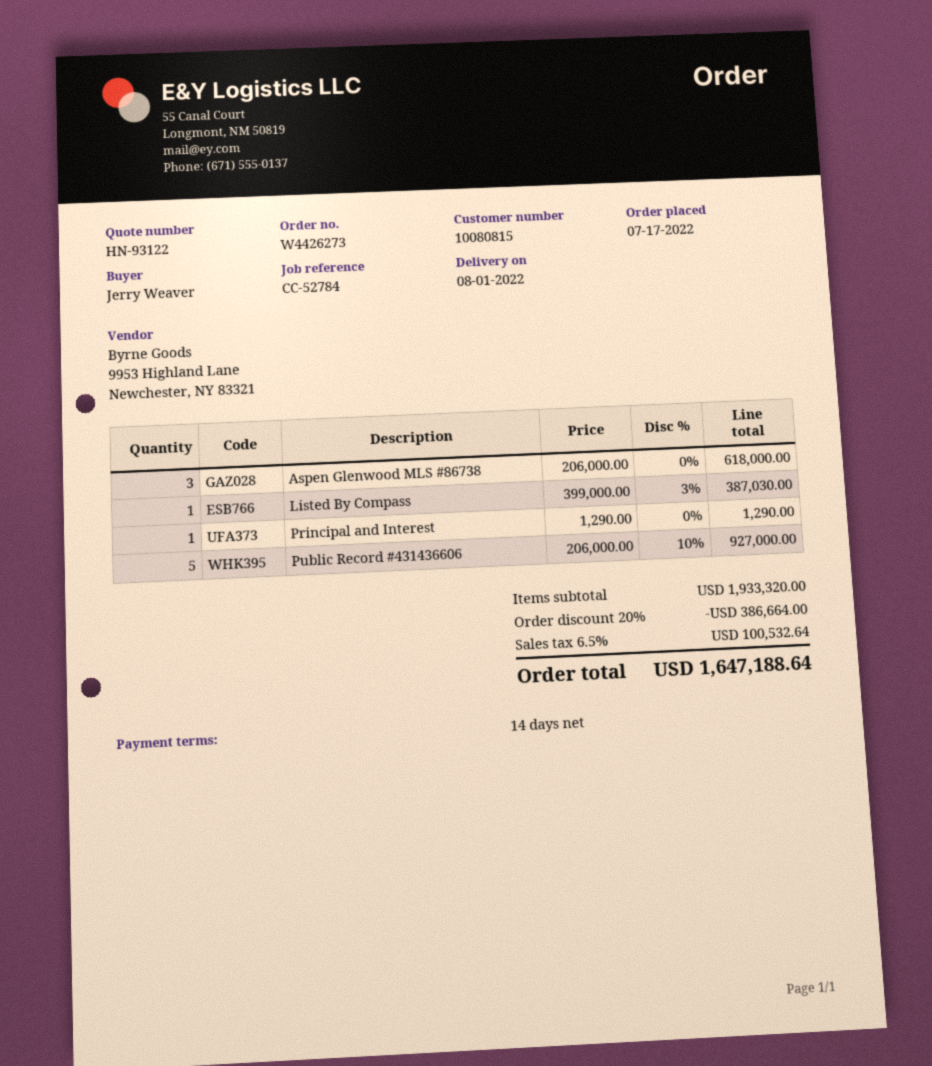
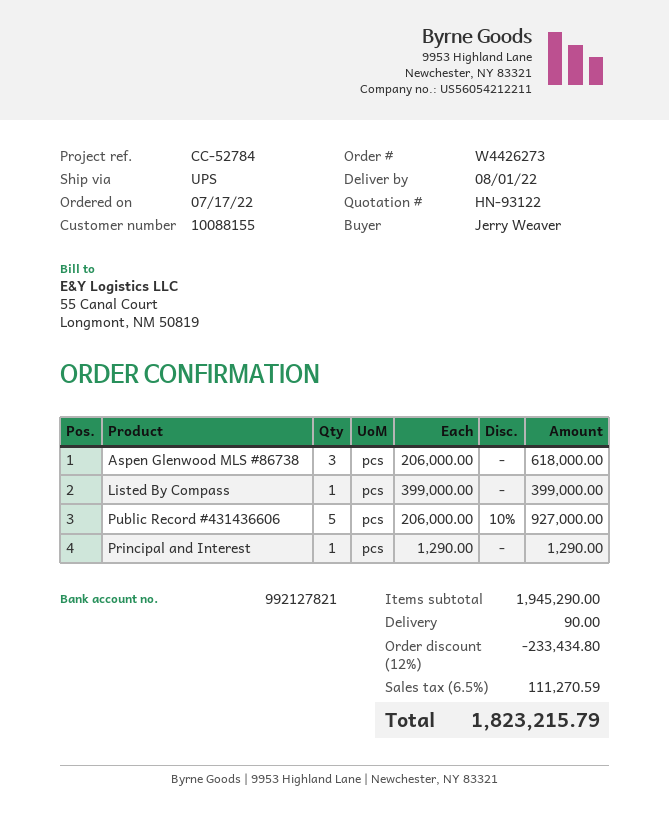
customer number: 10080815 -> 10088155
Listed By Compass: 1 x 399000.00 - 3% = 387030.00 -> 1 x 399000.00 = 399000.00
subtotal: 1933320.00 -> 1945290.00
discount: 20% = 386664.00 -> 12% = 233434.80
shipping: none -> 90.00
tax: 6.5% = 100532.64 -> 6.5% = 111270.59
total: 1647188.64 -> 1823215.79

